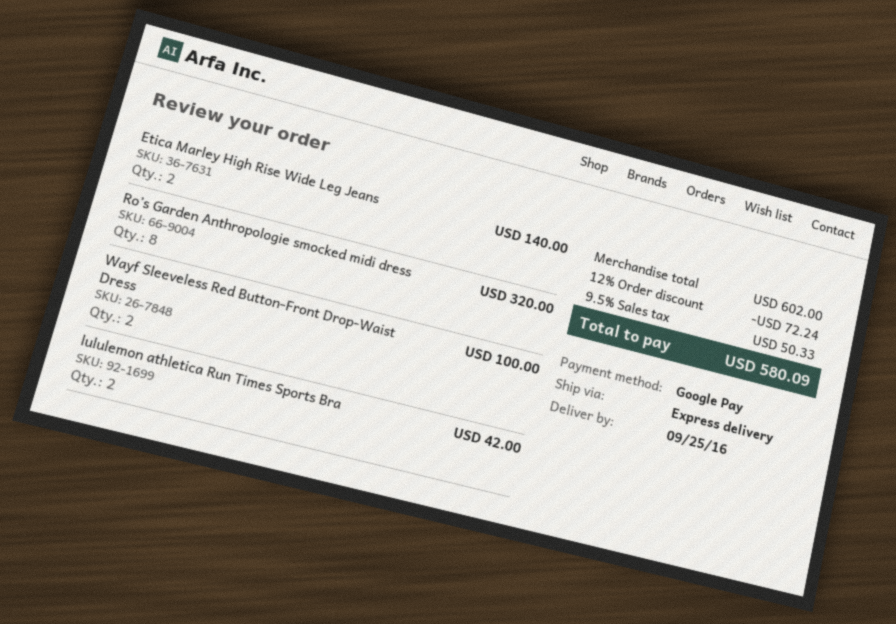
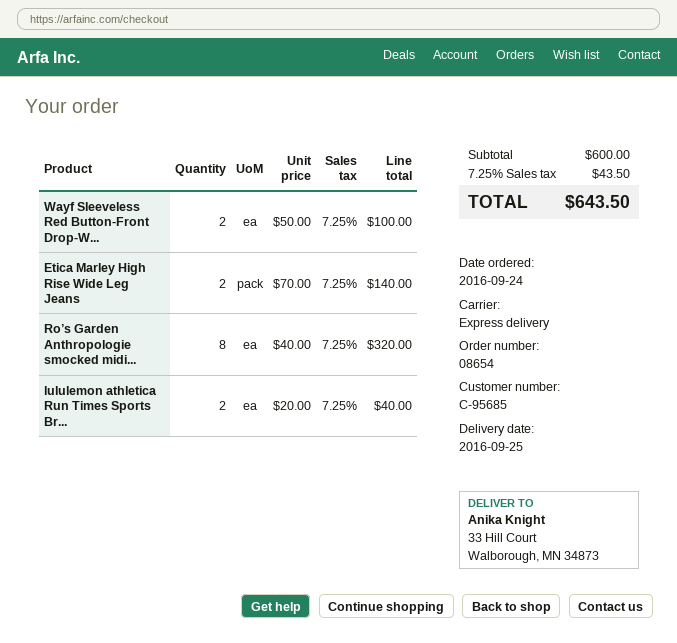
lululemon athletica Run Times Sports Bra: 2 for 42.00 -> 2 for 40.00
subtotal: 602.00 -> 600.00
discount: 12% = 72.24 -> none
tax: 9.5% = 50.33 -> 7.25% = 43.50
total: 580.09 -> 643.50

